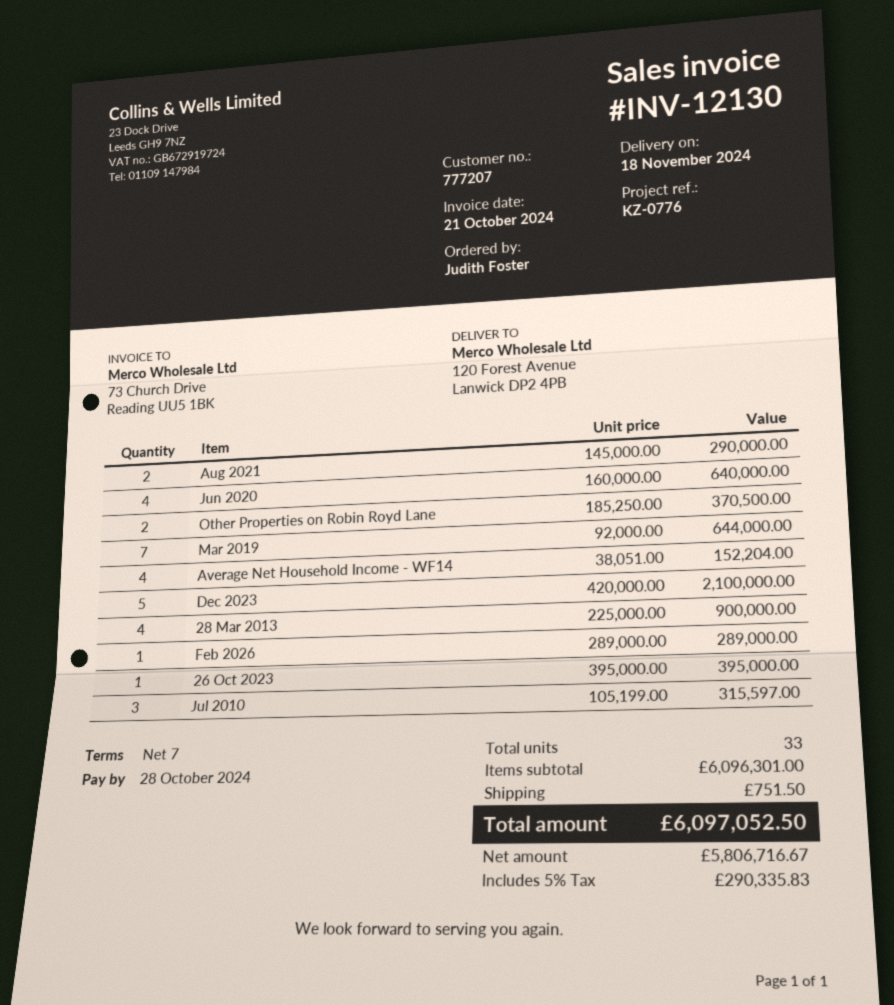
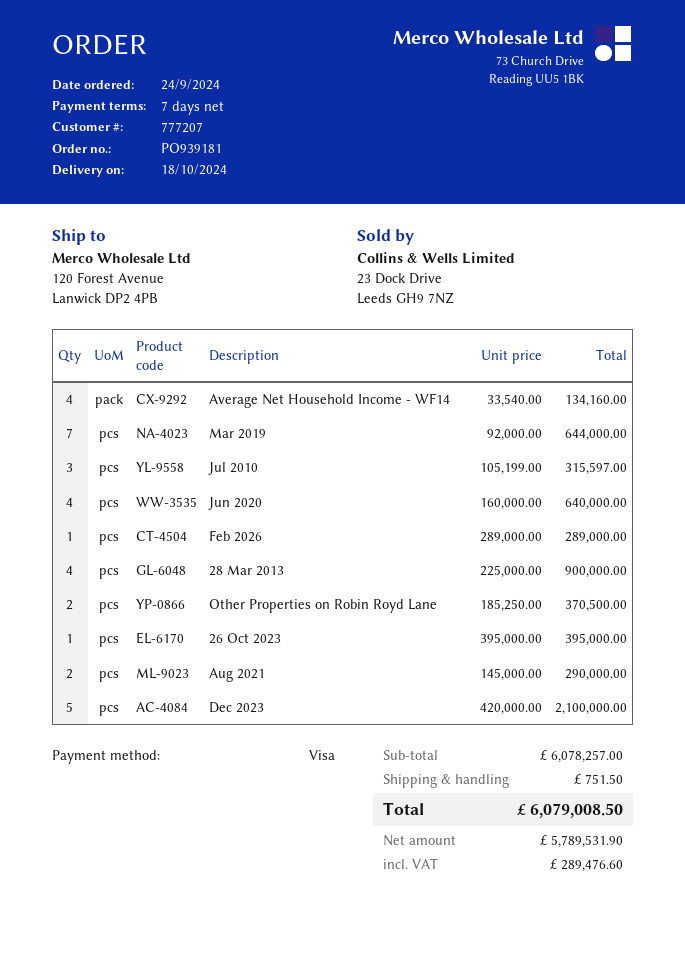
delivery date: 2024-11-18 -> 2024-10-18
Average Net Household Income - WF14: 4 x 38051.00 = 152204.00 -> 4 x 33540.00 = 134160.00
subtotal: 6096301.00 -> 6078257.00
net: 5806716.67 -> 5789531.90
tax: 290335.83 -> 289476.60
total: 6097052.50 -> 6079008.50

